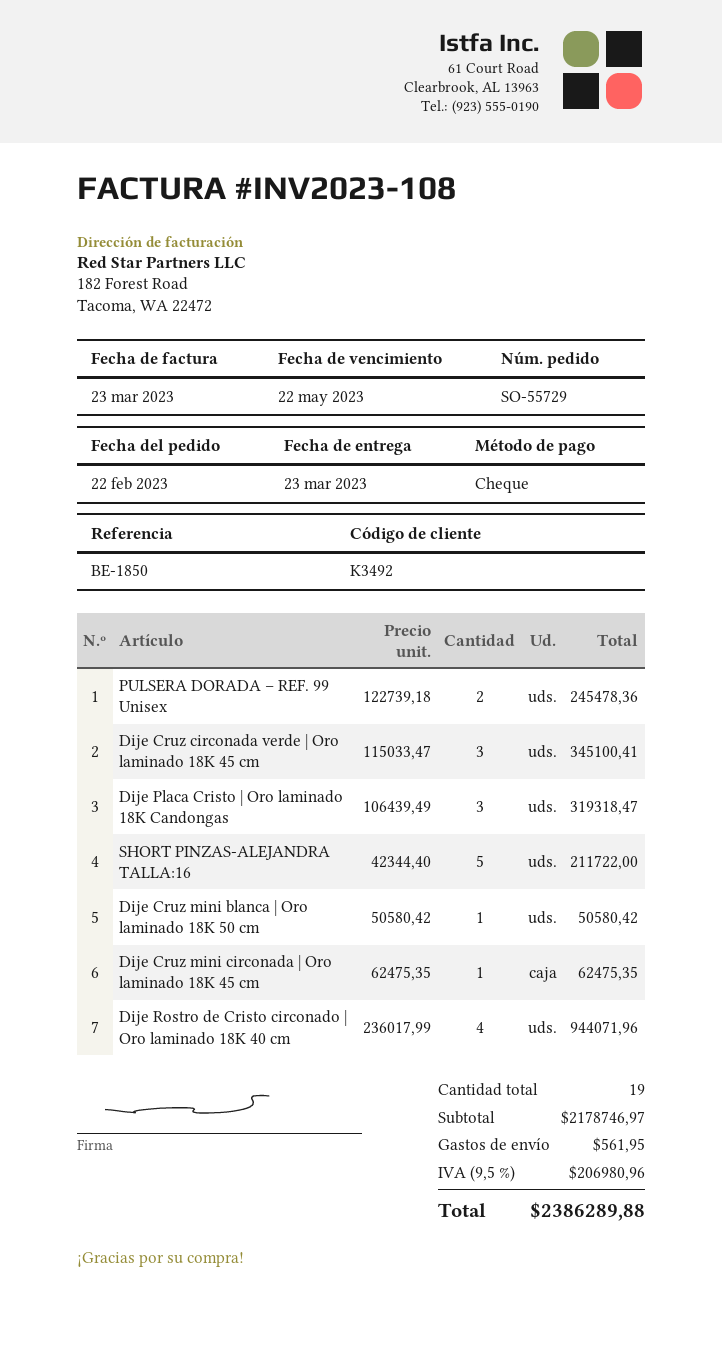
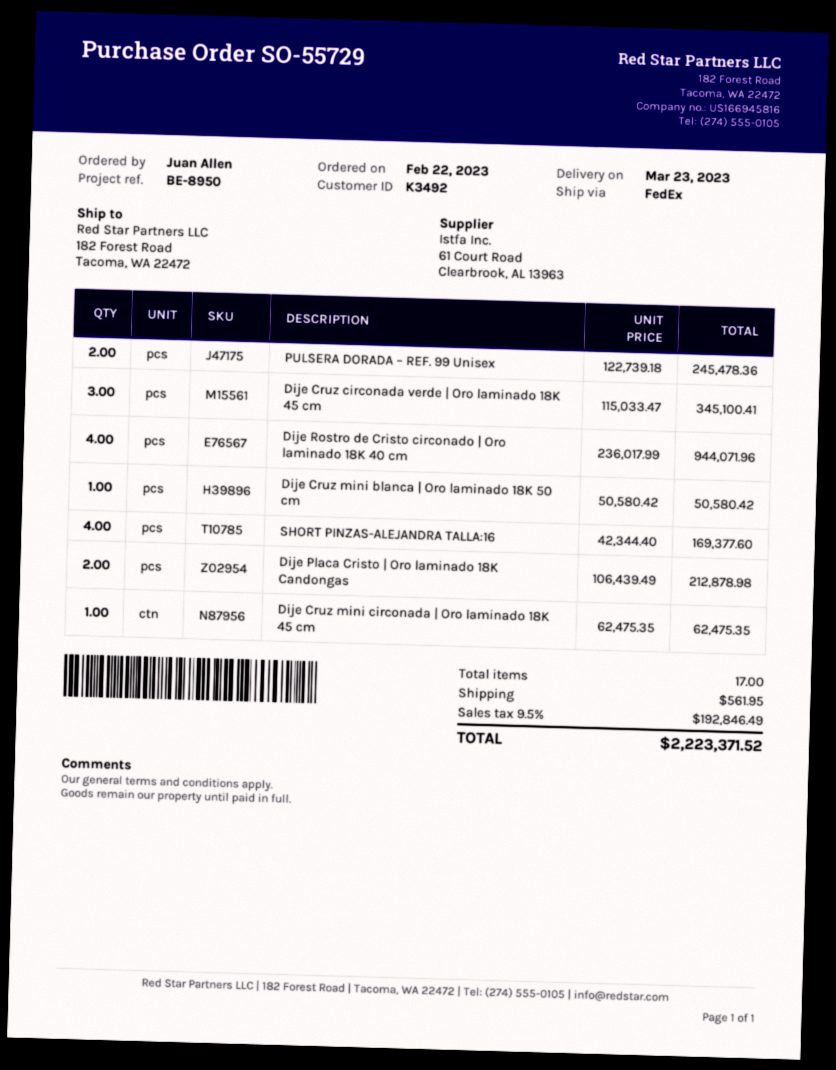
reference: BE-1850 -> BE-8950
Dije Placa Cristo | Oro laminado 18K Candongas: 3 x 106439.49 = 319318.47 -> 2 x 106439.49 = 212878.98
SHORT PINZAS-ALEJANDRA TALLA:16: 5 x 42344.40 = 211722.00 -> 4 x 42344.40 = 169377.60
total quantity: 19 -> 17
tax: 9.5% = 206980.96 -> 9.5% = 192846.49
total: 2386289.88 -> 2223371.52

